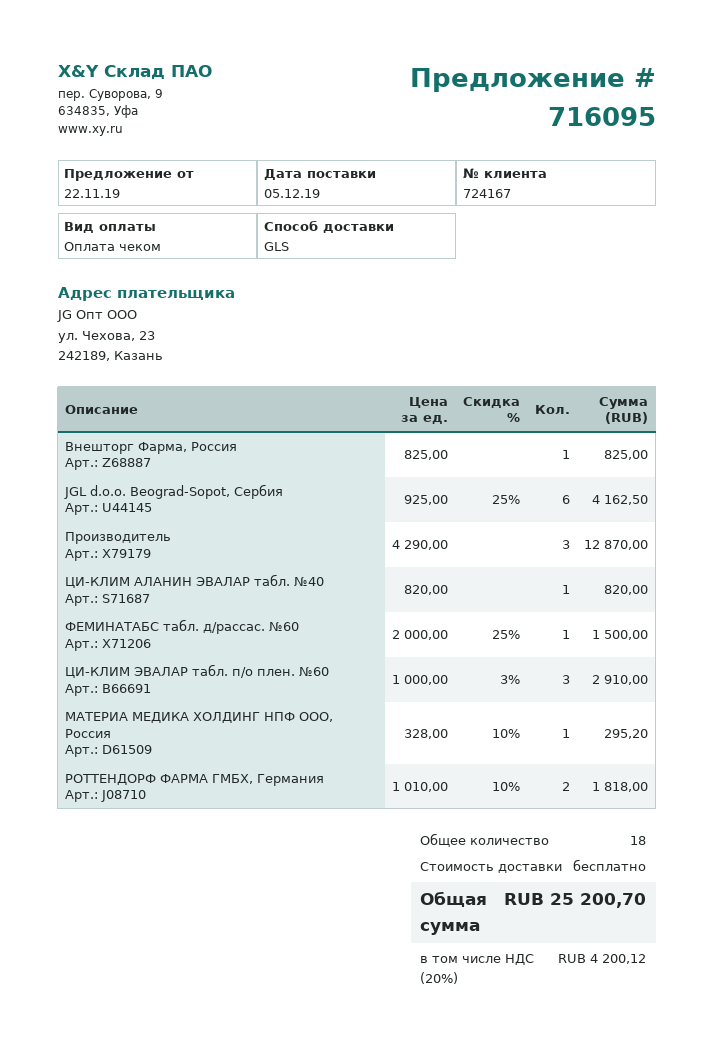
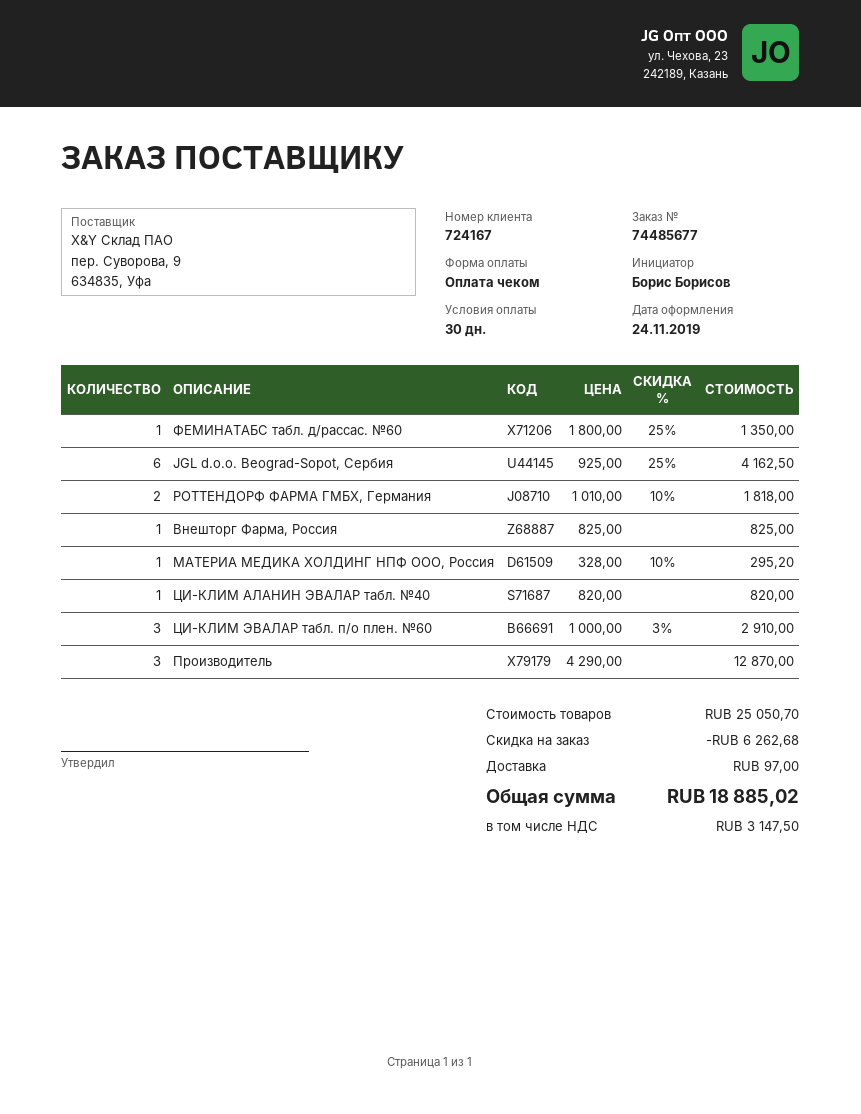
ФЕМИНАТАБС табл. д/рассас. №60: 1 x 2000.00 - 25% = 1500.00 -> 1 x 1800.00 - 25% = 1350.00
discount: none -> 6262.68
shipping: 0.00 -> 97.00
tax: 4200.12 -> 3147.50
total: 25200.70 -> 18885.02

